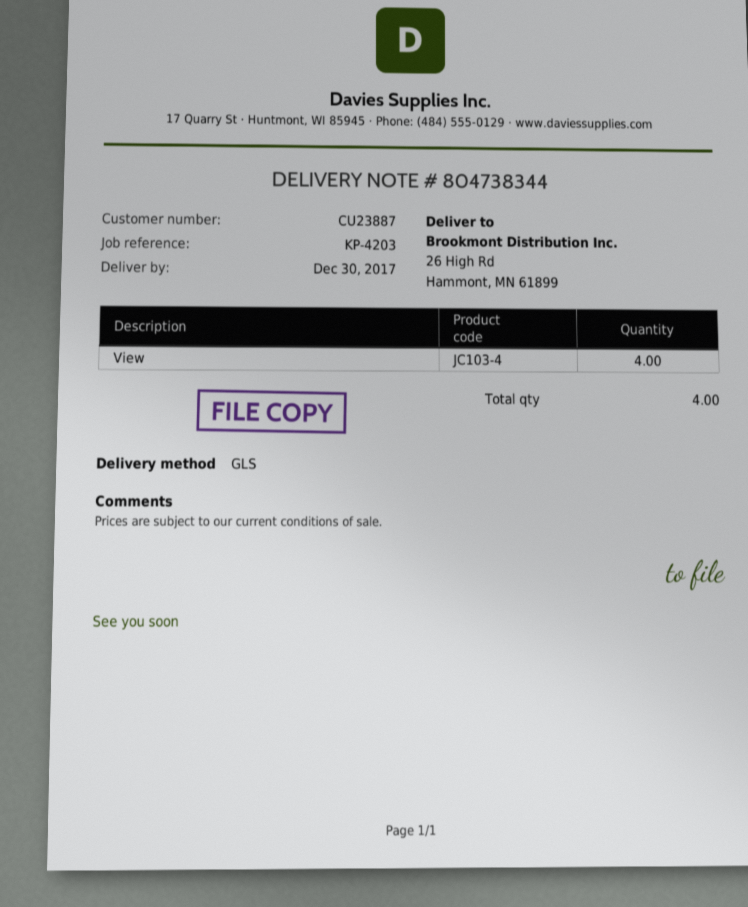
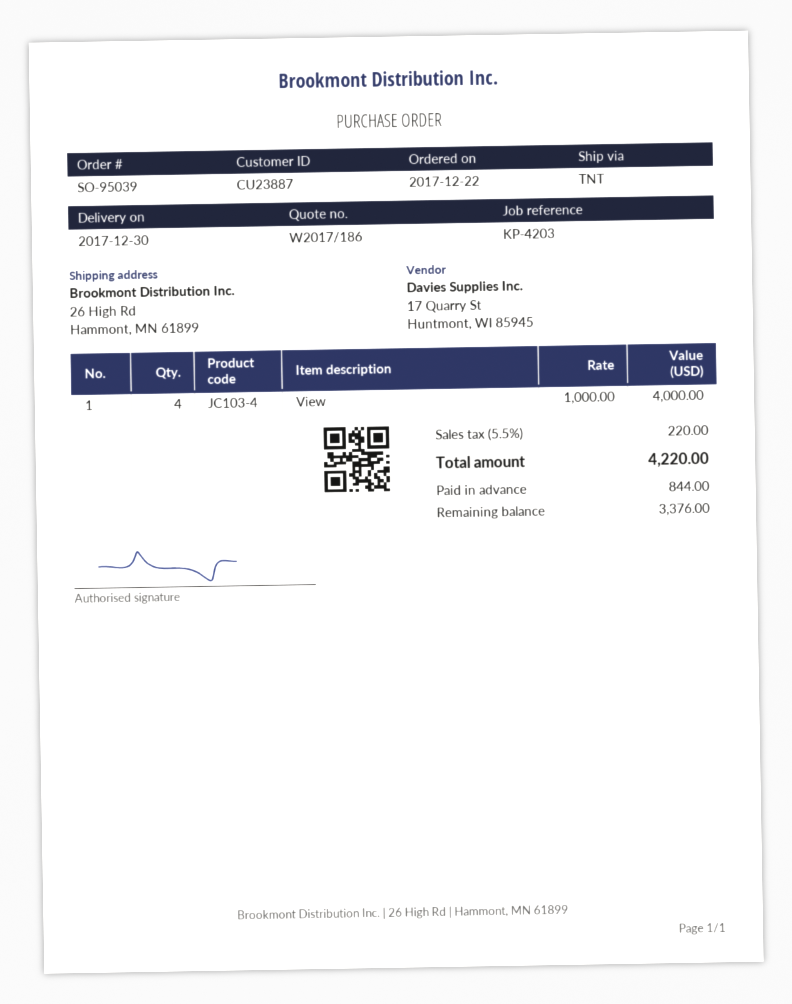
shipping method: GLS -> TNT

